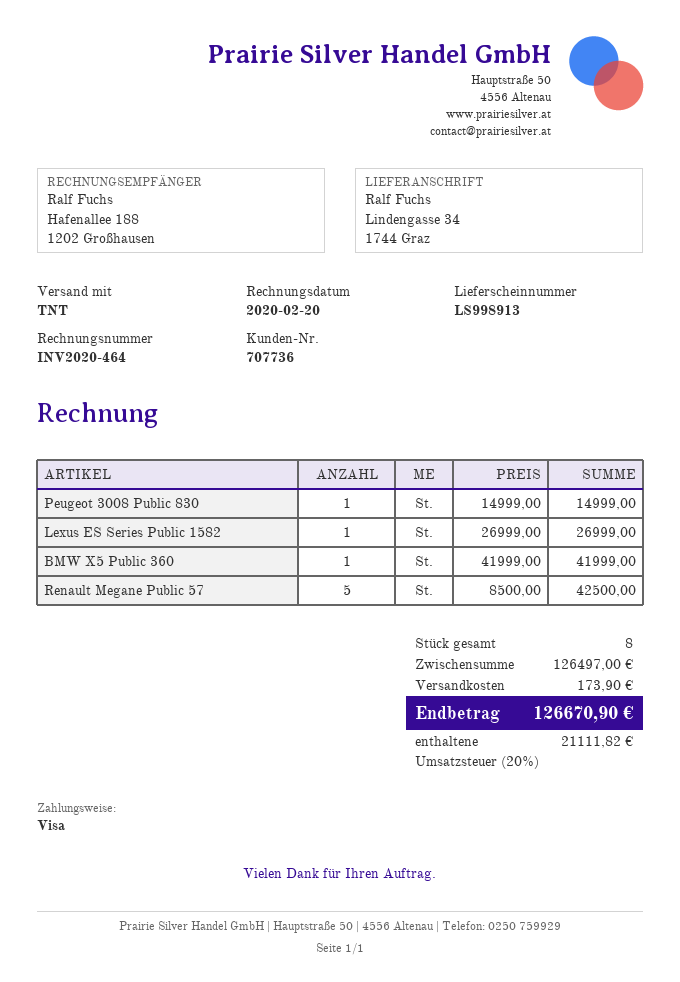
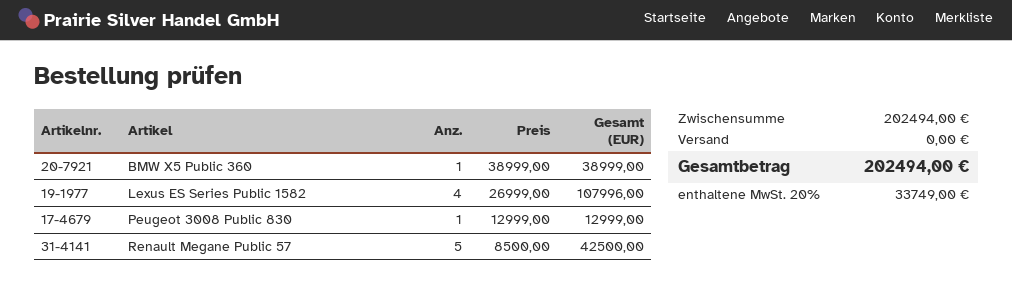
Peugeot 3008 Public 830: 1 x 14999.00 = 14999.00 -> 1 x 12999.00 = 12999.00
Lexus ES Series Public 1582: 1 x 26999.00 = 26999.00 -> 4 x 26999.00 = 107996.00
BMW X5 Public 360: 1 x 41999.00 = 41999.00 -> 1 x 38999.00 = 38999.00
subtotal: 126497.00 -> 202494.00
shipping: 173.90 -> 0.00
tax: 20% = 21111.82 -> 20% = 33749.00
total: 126670.90 -> 202494.00

